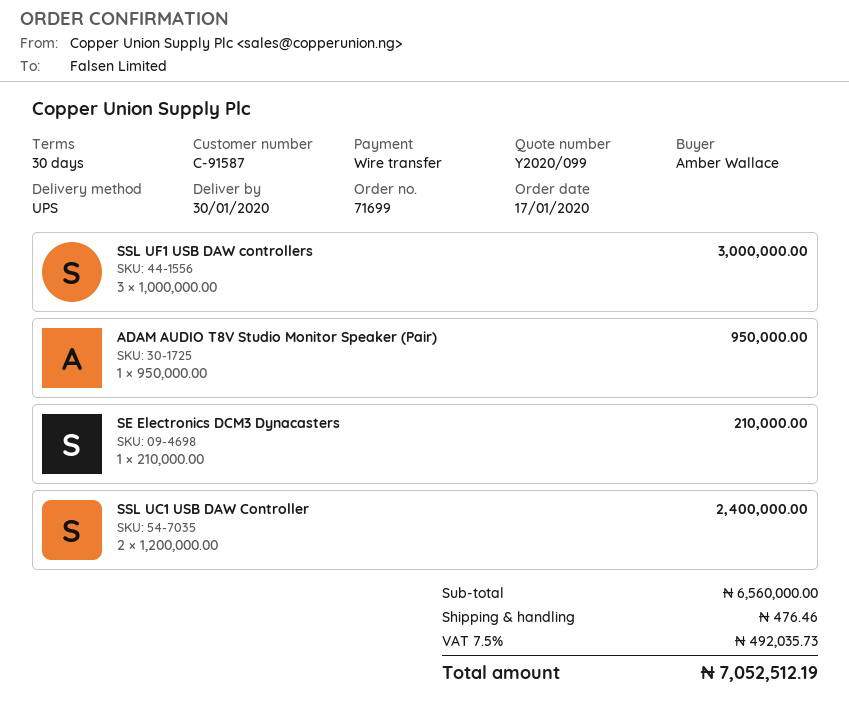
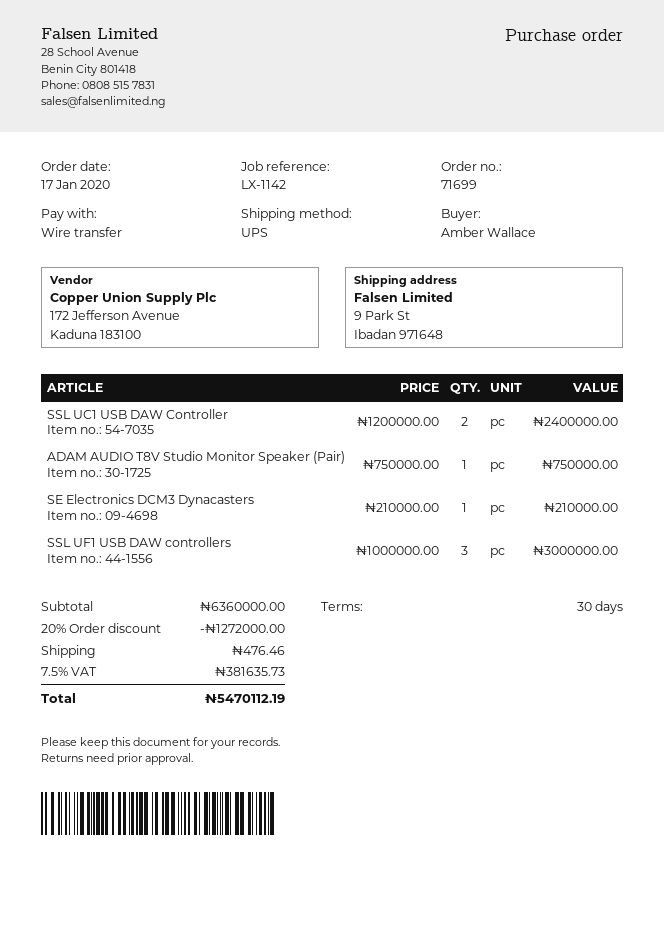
ADAM AUDIO T8V Studio Monitor Speaker (Pair): 1 x 950000.00 = 950000.00 -> 1 x 750000.00 = 750000.00
subtotal: 6560000.00 -> 6360000.00
discount: none -> 20% = 1272000.00
tax: 7.5% = 492035.73 -> 7.5% = 381635.73
total: 7052512.19 -> 5470112.19

